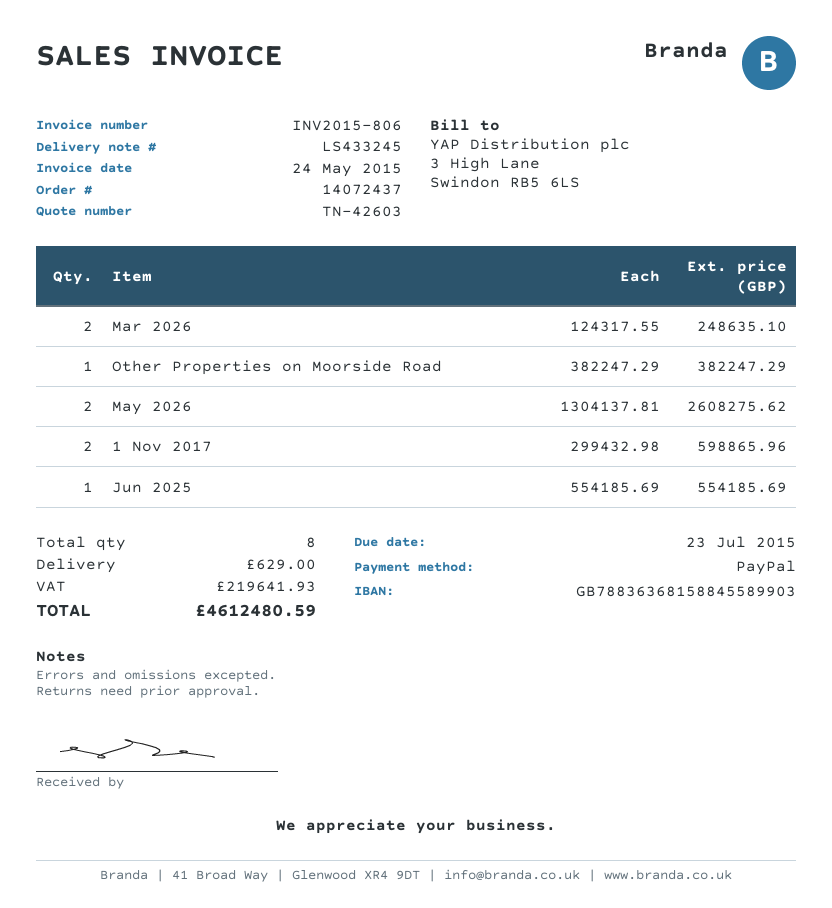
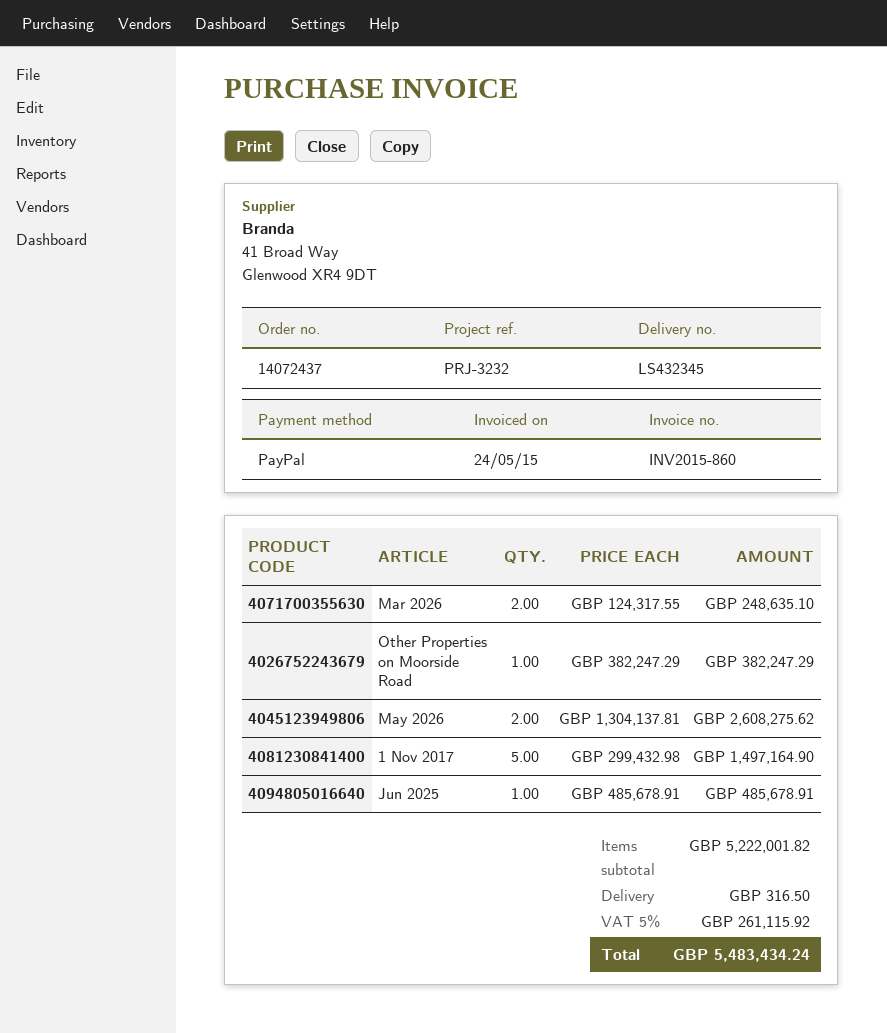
delivery note number: LS433245 -> LS432345
invoice number: INV2015-806 -> INV2015-860
1 Nov 2017: 2 x 299432.98 = 598865.96 -> 5 x 299432.98 = 1497164.90
Jun 2025: 1 x 554185.69 = 554185.69 -> 1 x 485678.91 = 485678.91
shipping: 629.00 -> 316.50
tax: 219641.93 -> 261115.92
total: 4612480.59 -> 5483434.24

